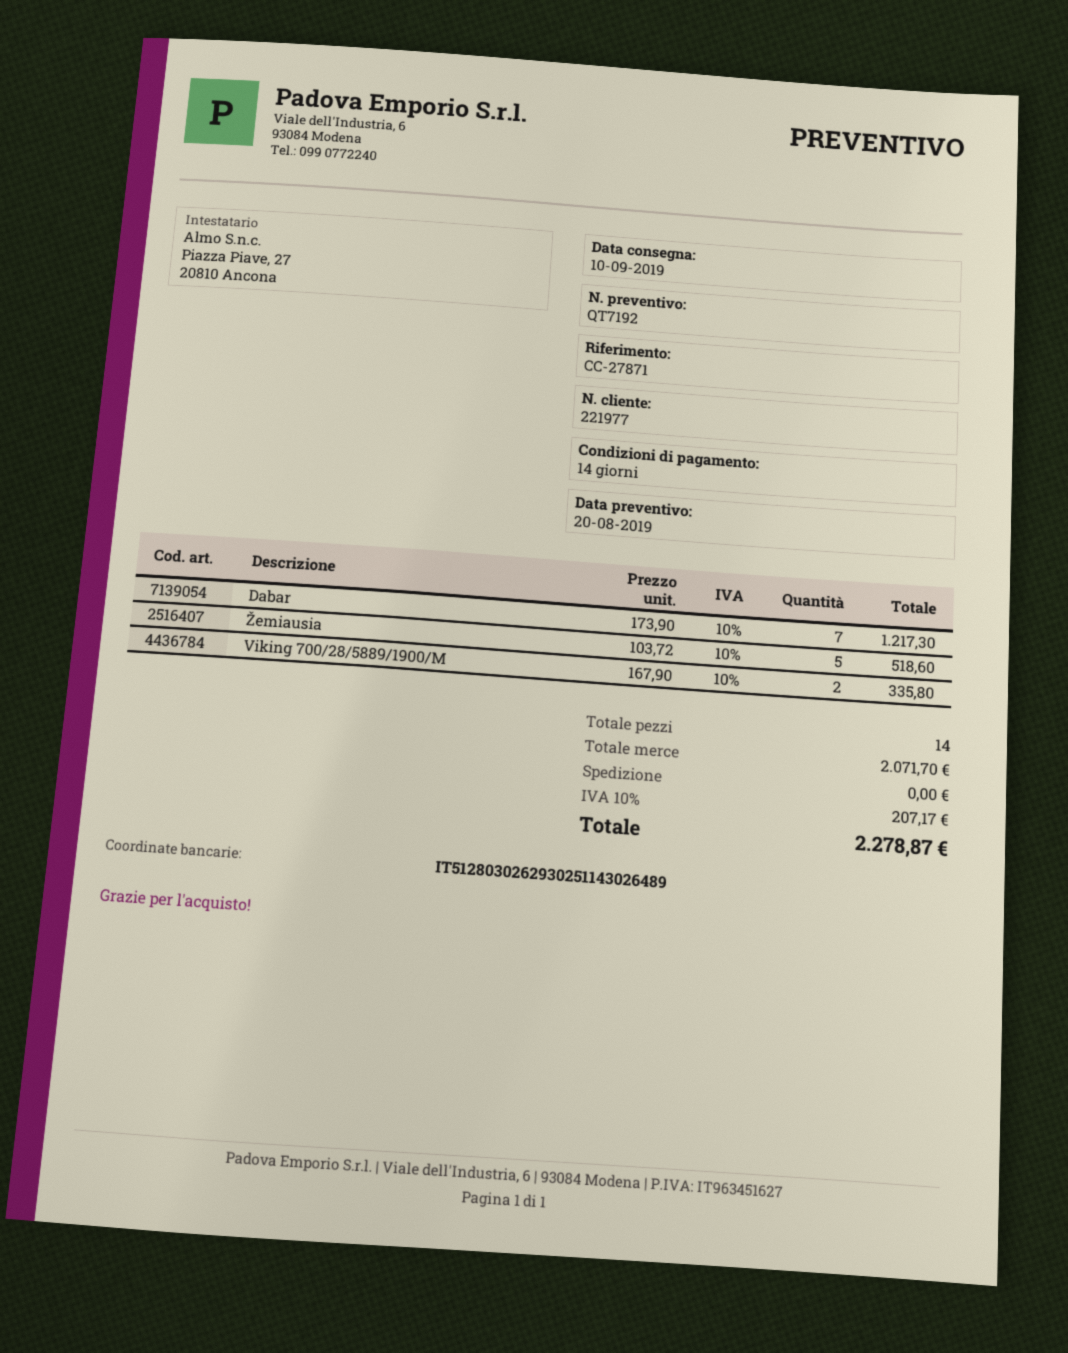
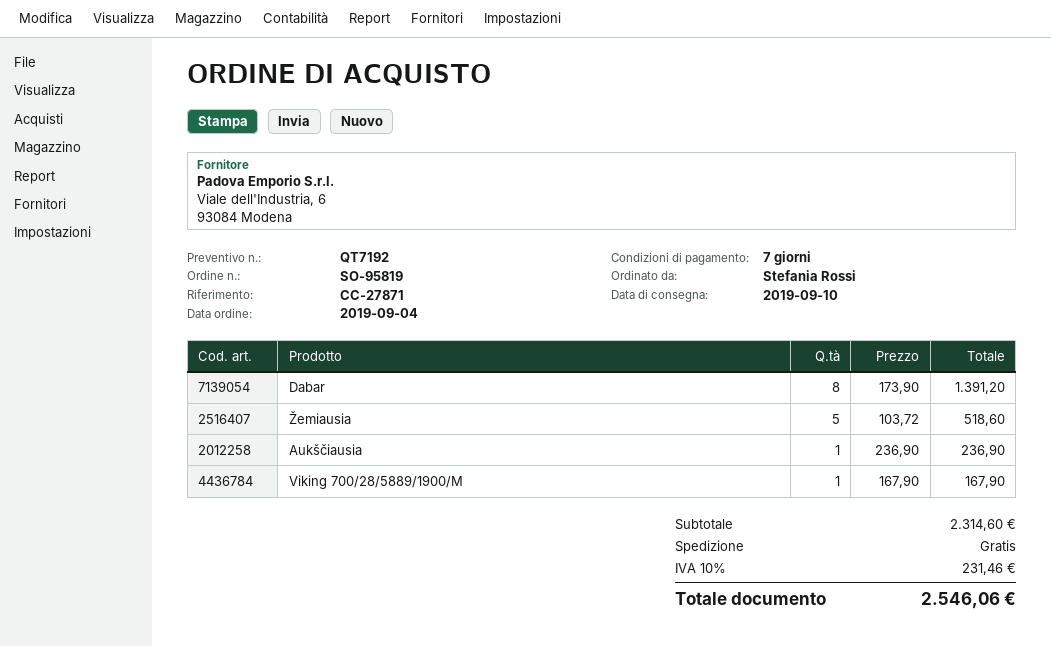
payment terms: 14 days -> 7 days
Dabar: 7 x 173.90 = 1217.30 -> 8 x 173.90 = 1391.20
Viking 700/28/5889/1900/M: 2 x 167.90 = 335.80 -> 1 x 167.90 = 167.90
Aukščiausia: none -> 1 x 236.90 = 236.90
subtotal: 2071.70 -> 2314.60
tax: 10% = 207.17 -> 10% = 231.46
total: 2278.87 -> 2546.06

